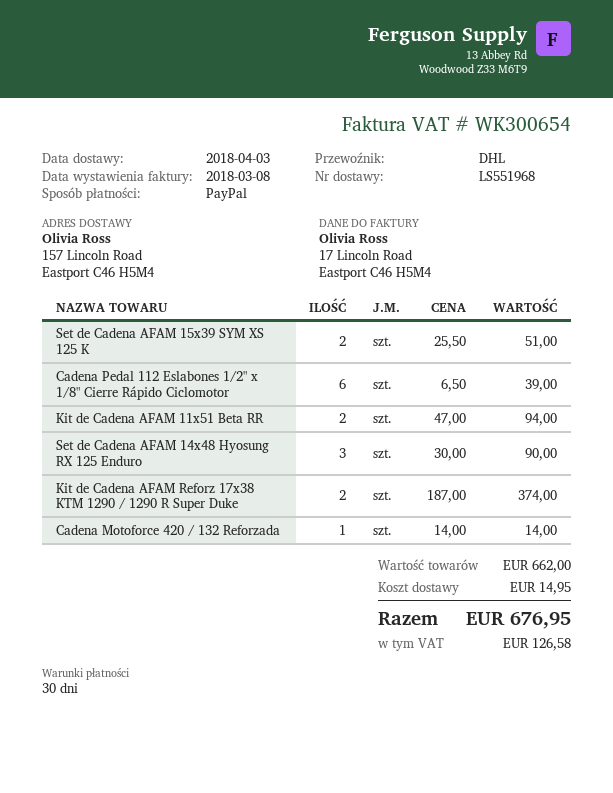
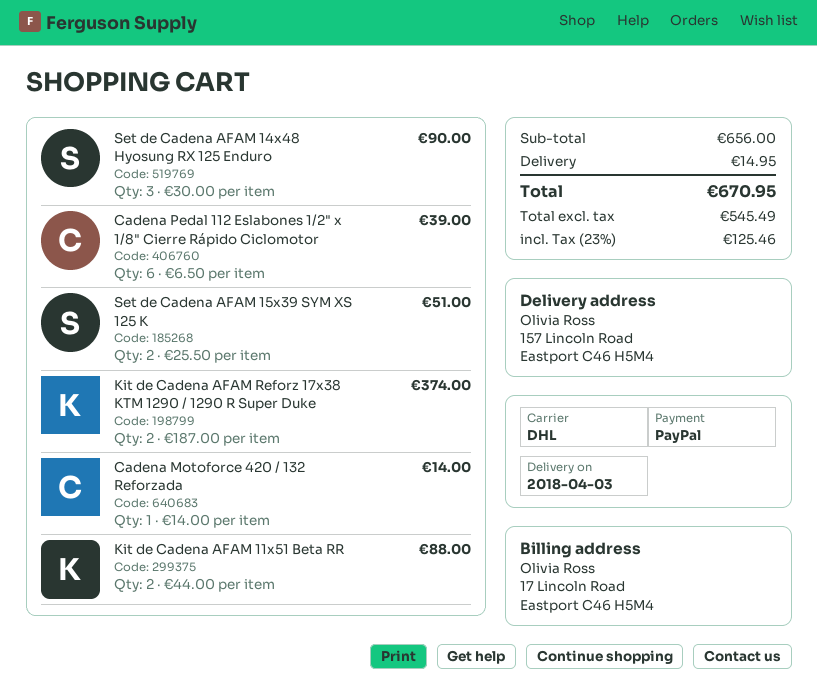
Kit de Cadena AFAM 11x51 Beta RR: 2 x 47.00 = 94.00 -> 2 x 44.00 = 88.00
subtotal: 662.00 -> 656.00
tax: 126.58 -> 125.46
total: 676.95 -> 670.95

